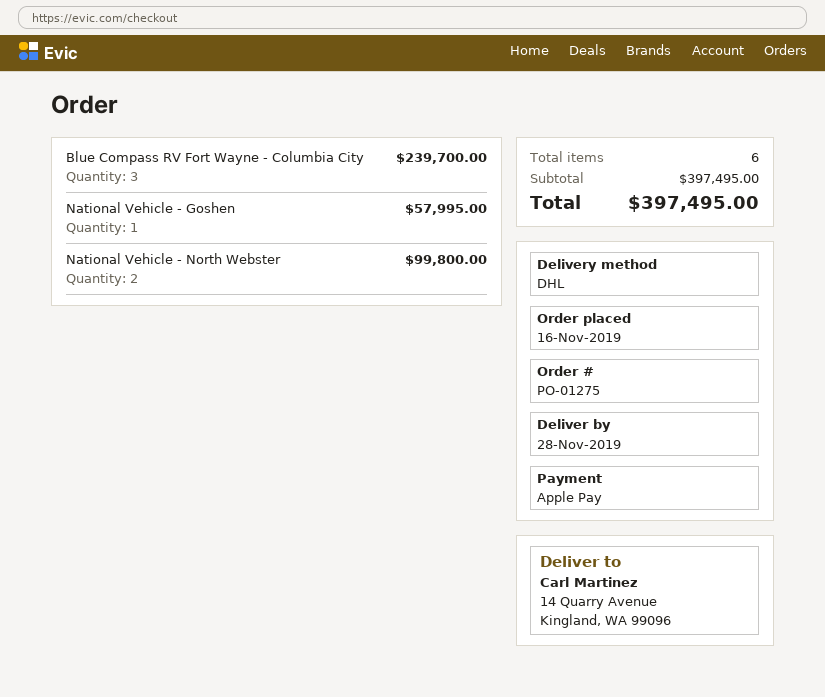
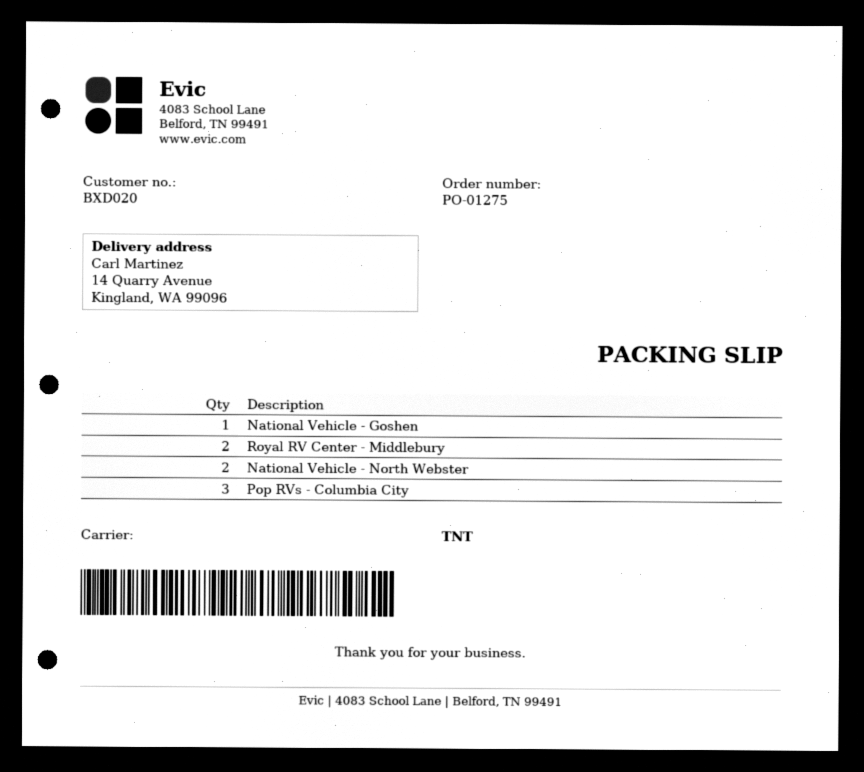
shipping method: DHL -> TNT
Blue Compass RV Fort Wayne - Columbia City: 3 -> none
Royal RV Center - Middlebury: none -> 2
Pop RVs - Columbia City: none -> 3

